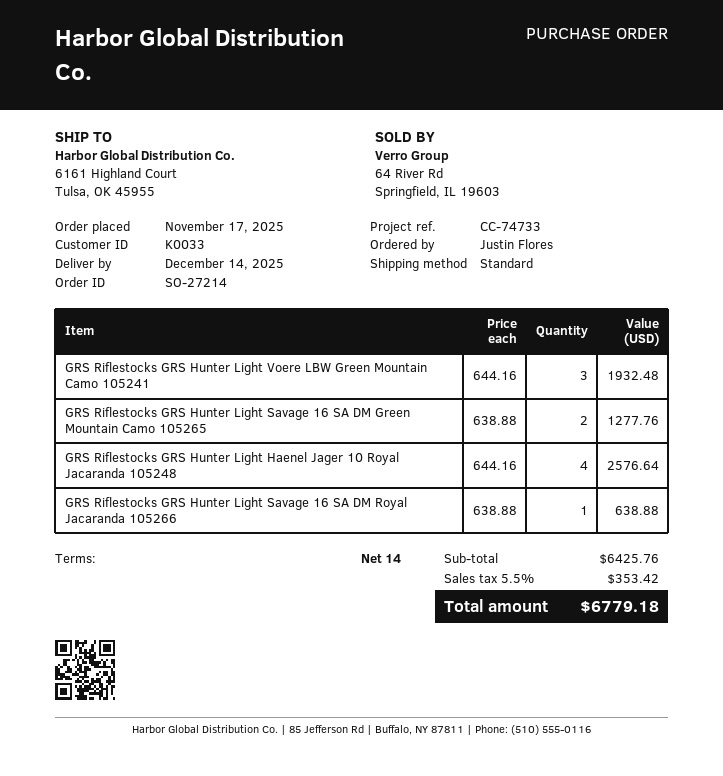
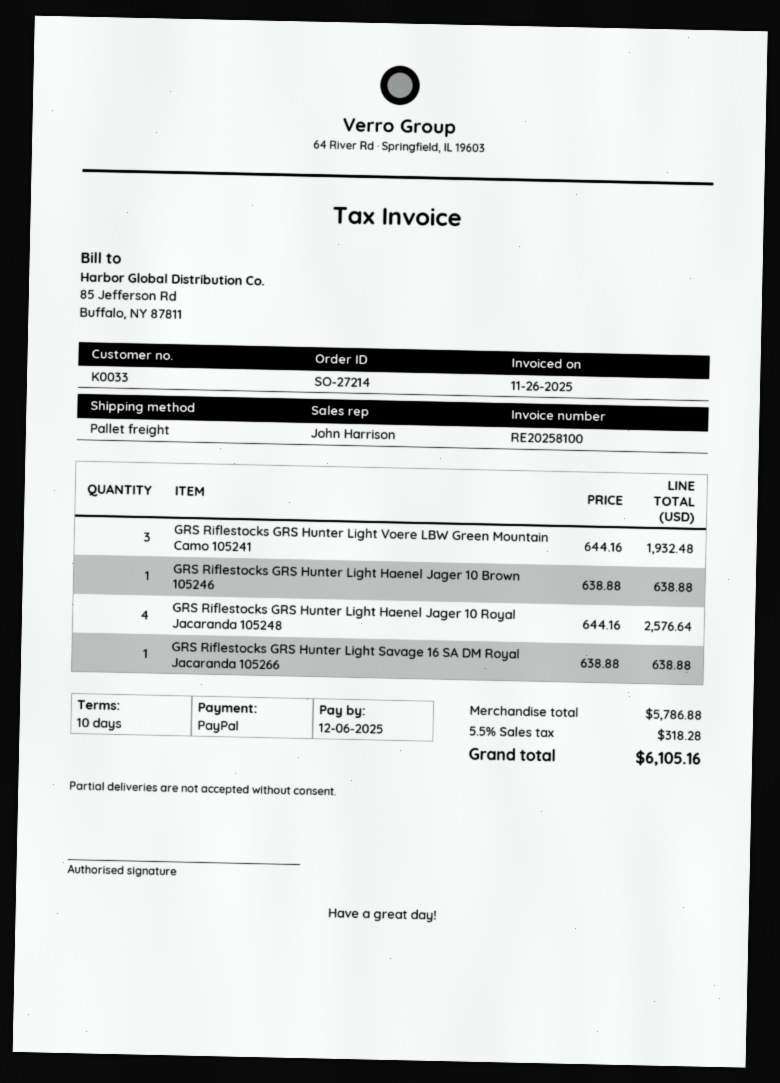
payment terms: 14 days -> 10 days
shipping method: standard -> pallet freight
GRS Riflestocks GRS Hunter Light Savage 16 SA DM Green Mountain Camo 105265: 2 x 638.88 = 1277.76 -> none
GRS Riflestocks GRS Hunter Light Haenel Jager 10 Brown 105246: none -> 1 x 638.88 = 638.88
subtotal: 6425.76 -> 5786.88
tax: 5.5% = 353.42 -> 5.5% = 318.28
total: 6779.18 -> 6105.16

